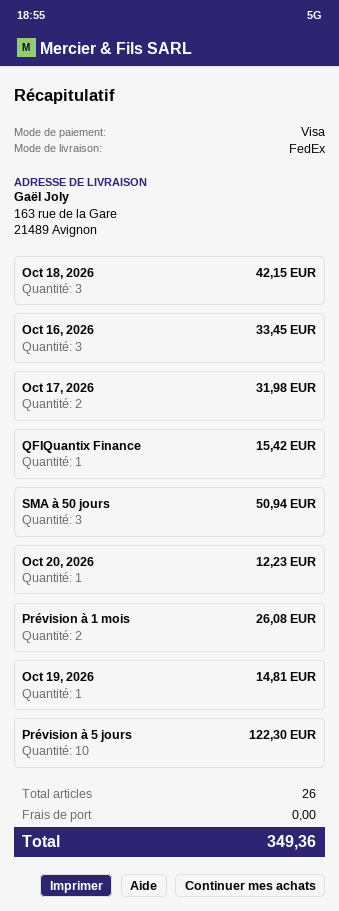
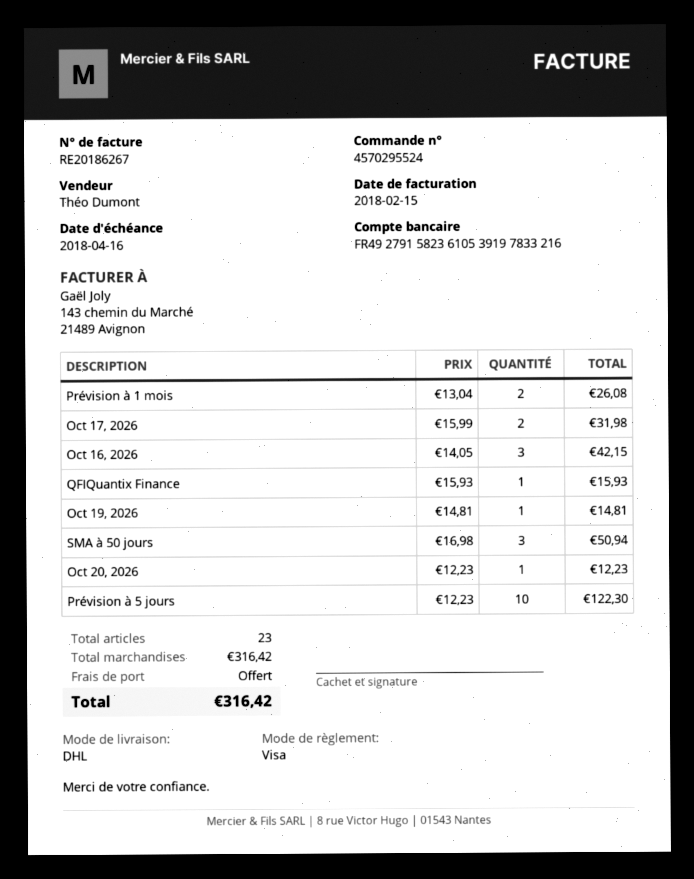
shipping method: FedEx -> DHL
Oct 18, 2026: 3 for 42.15 -> none
Oct 16, 2026: 3 for 33.45 -> 3 for 42.15
QFIQuantix Finance: 1 for 15.42 -> 1 for 15.93
total quantity: 26 -> 23
total: 349.36 -> 316.42

